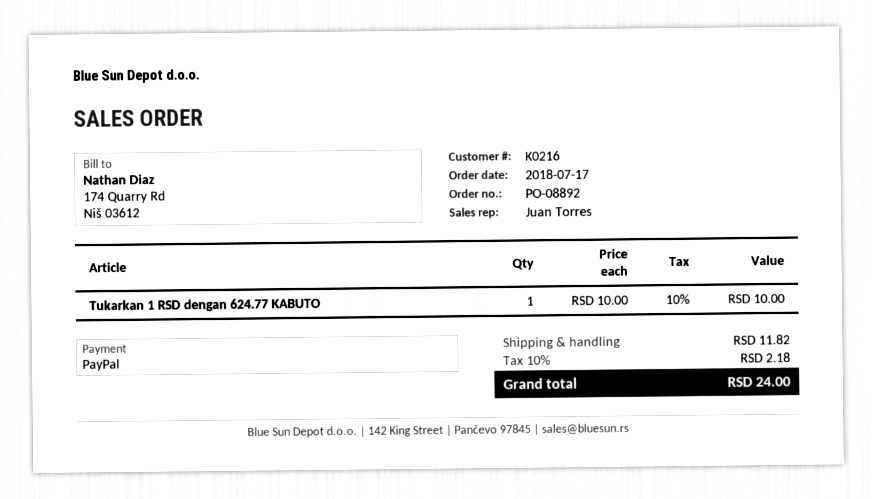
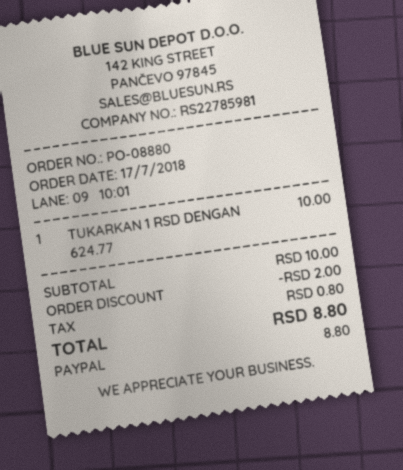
order number: PO-08892 -> PO-08880
discount: none -> 2.00
shipping: 11.82 -> none
tax: 2.18 -> 0.80
total: 24.00 -> 8.80

